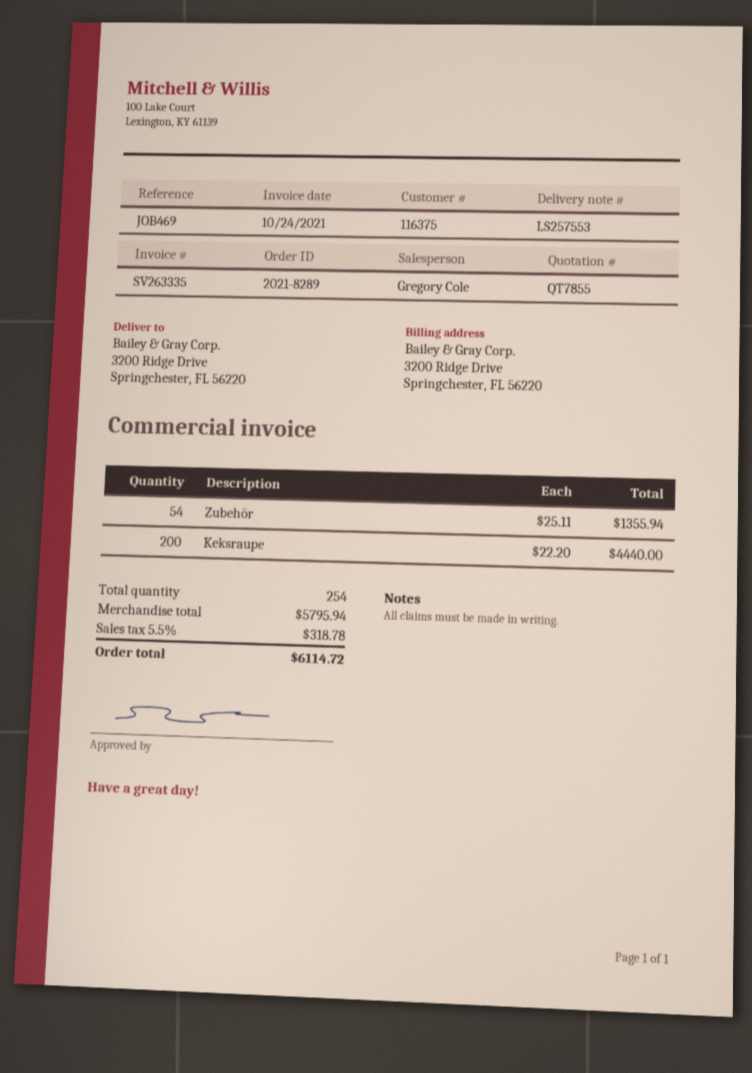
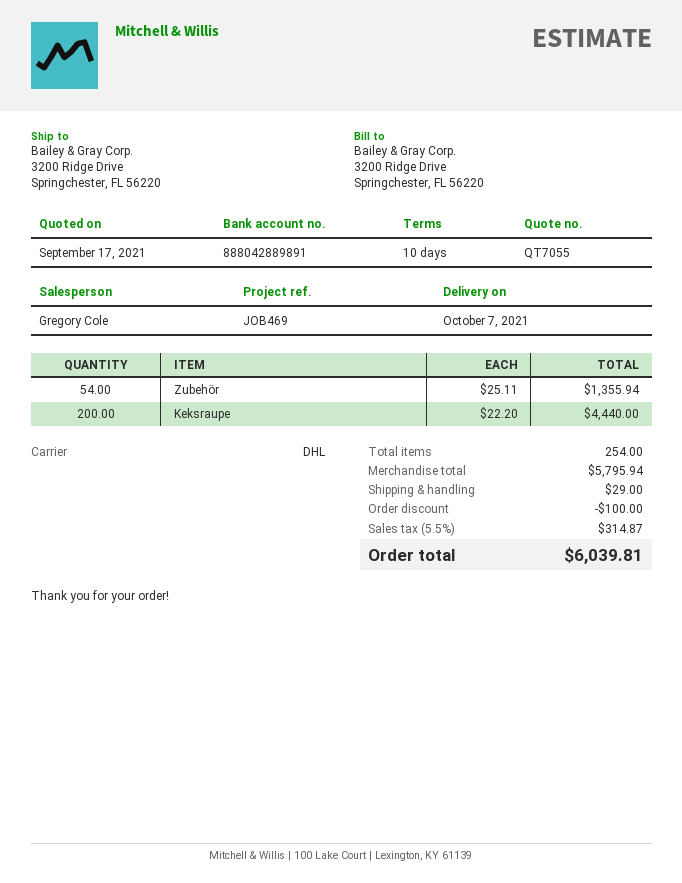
quote number: QT7855 -> QT7055
discount: none -> 100.00
shipping: none -> 29.00
tax: 5.5% = 318.78 -> 5.5% = 314.87
total: 6114.72 -> 6039.81

